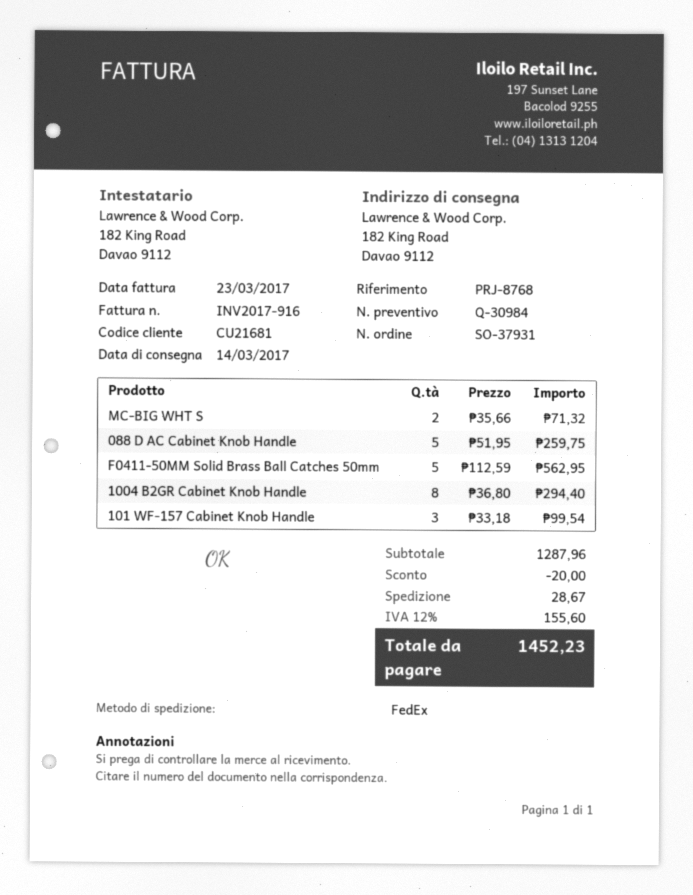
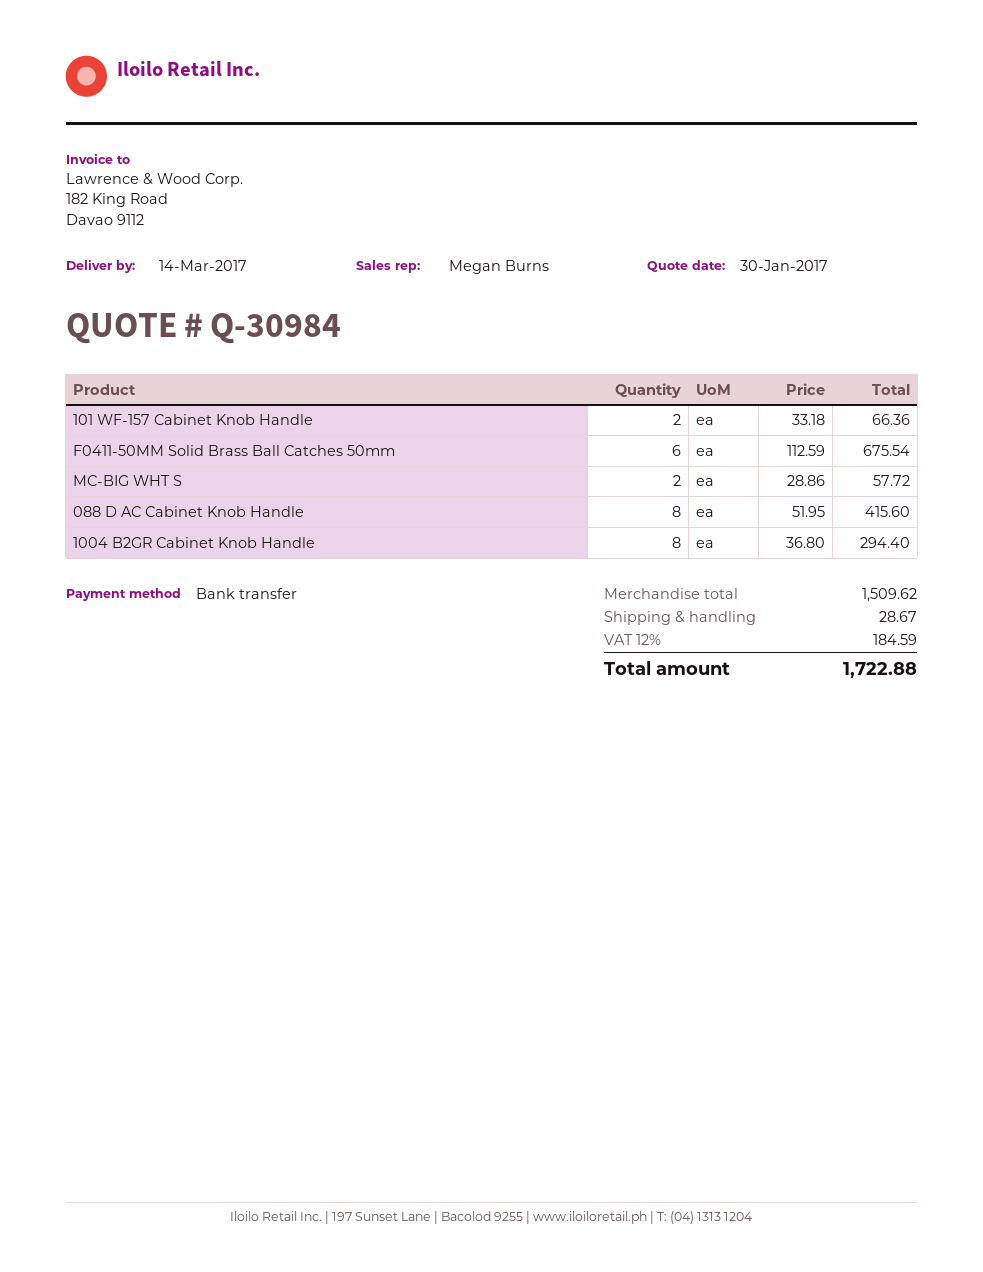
MC-BIG WHT S: 2 x 35.66 = 71.32 -> 2 x 28.86 = 57.72
088 D AC Cabinet Knob Handle: 5 x 51.95 = 259.75 -> 8 x 51.95 = 415.60
F0411-50MM Solid Brass Ball Catches 50mm: 5 x 112.59 = 562.95 -> 6 x 112.59 = 675.54
101 WF-157 Cabinet Knob Handle: 3 x 33.18 = 99.54 -> 2 x 33.18 = 66.36
subtotal: 1287.96 -> 1509.62
discount: 20.00 -> none
tax: 12% = 155.60 -> 12% = 184.59
total: 1452.23 -> 1722.88

